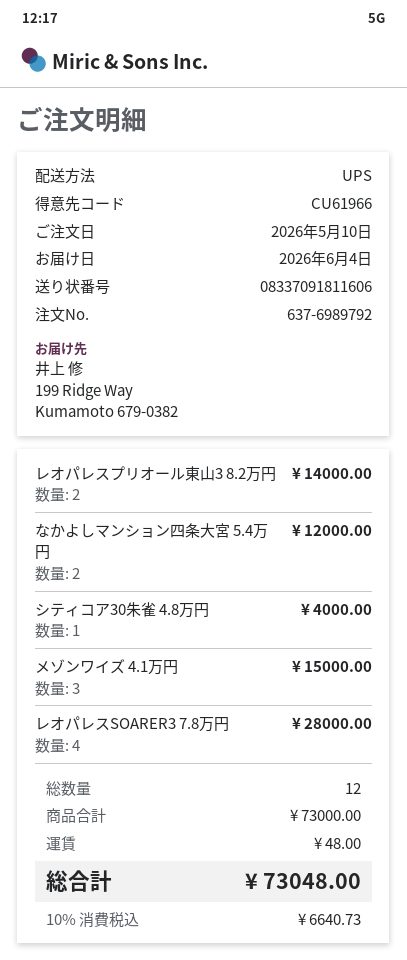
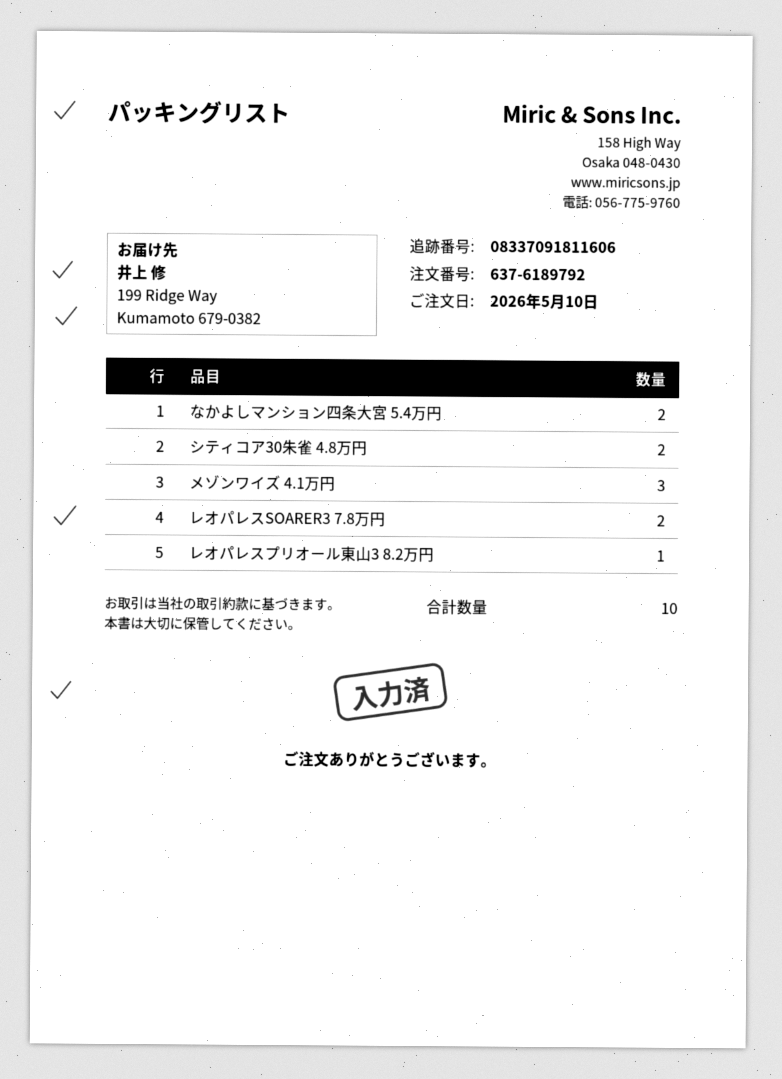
order number: 637-6989792 -> 637-6189792
レオパレスプリオール東山3 8.2万円: 2 -> 1
シティコア30朱雀 4.8万円: 1 -> 2
レオパレスSOARER3 7.8万円: 4 -> 2
total quantity: 12 -> 10

